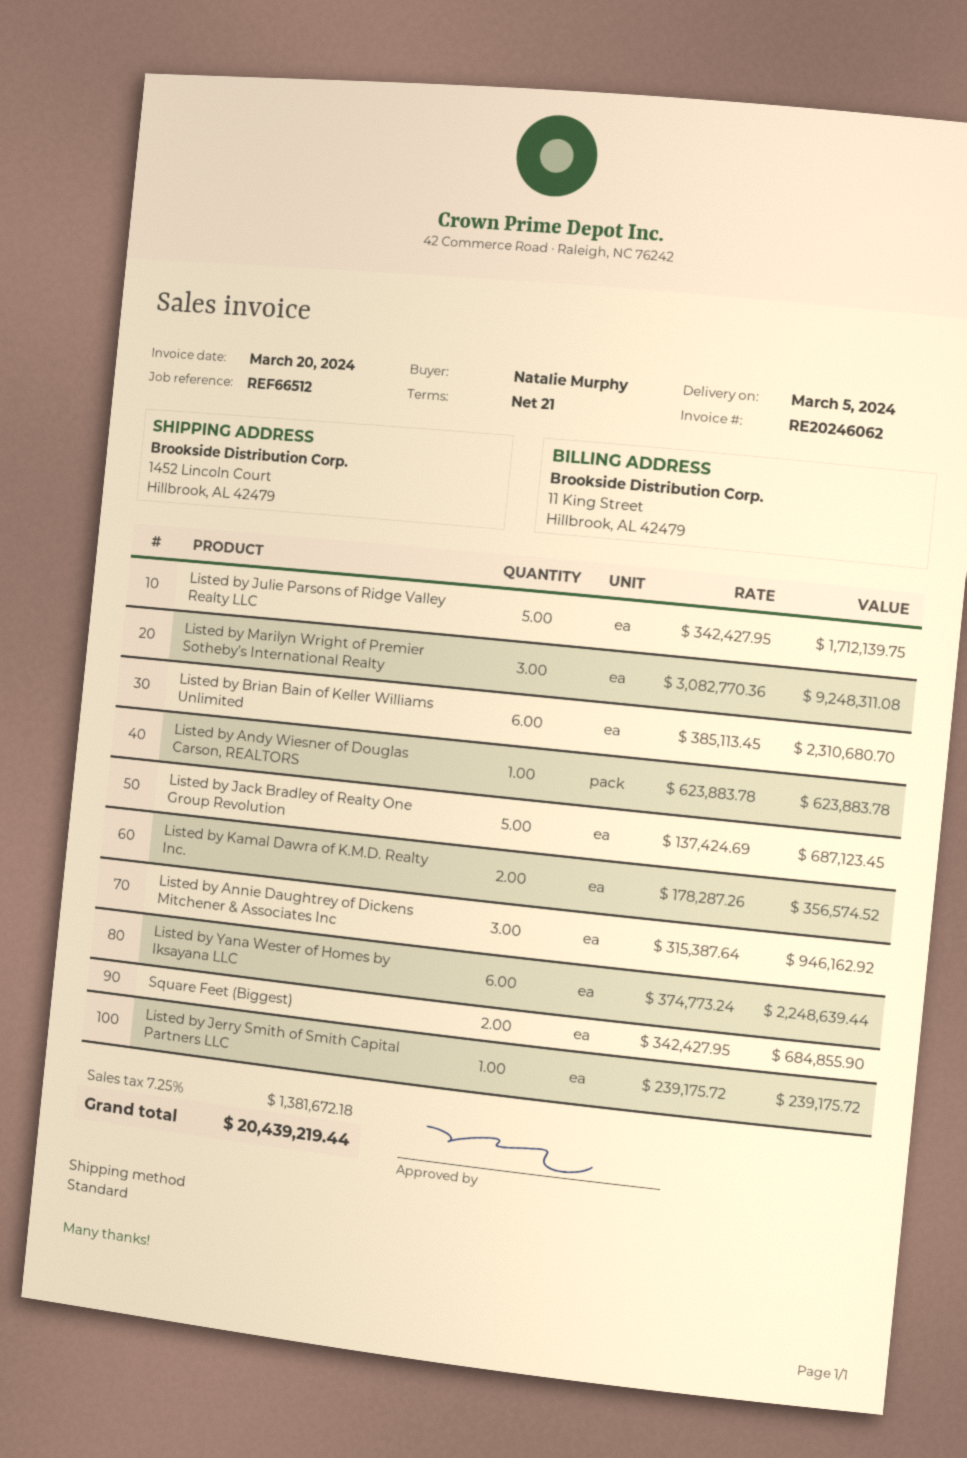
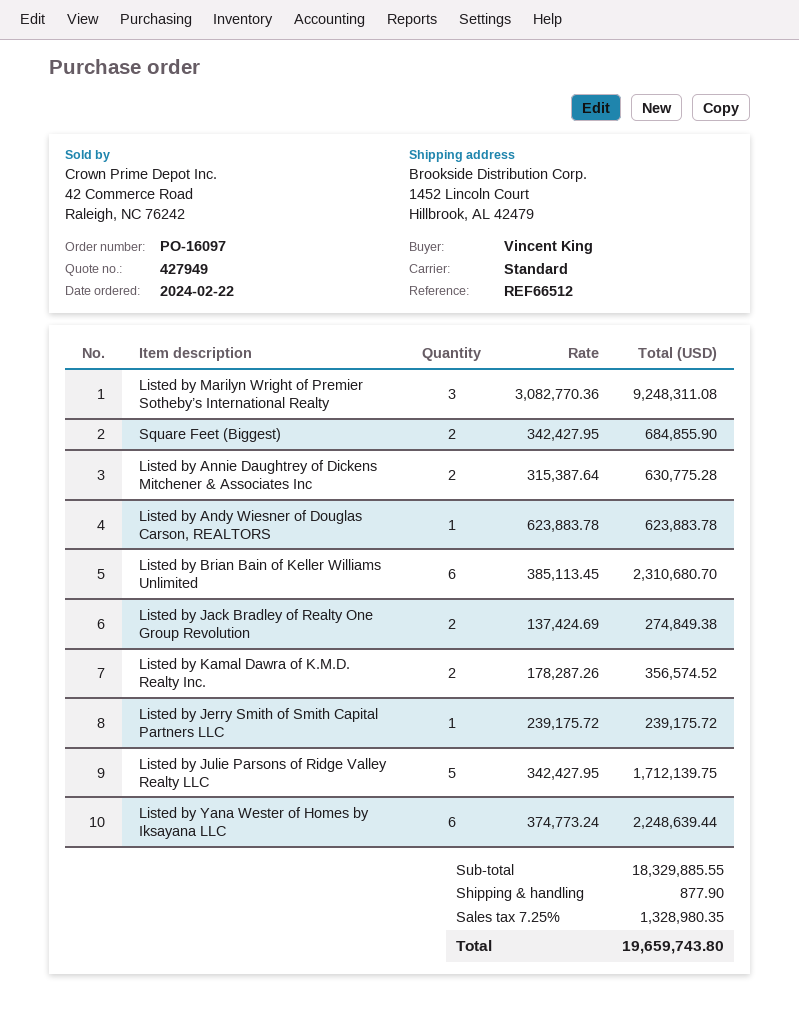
ordered by: Natalie Murphy -> Vincent King
Listed by Jack Bradley of Realty One Group Revolution: 5 x 137424.69 = 687123.45 -> 2 x 137424.69 = 274849.38
Listed by Annie Daughtrey of Dickens Mitchener & Associates Inc: 3 x 315387.64 = 946162.92 -> 2 x 315387.64 = 630775.28
shipping: none -> 877.90
tax: 7.25% = 1381672.18 -> 7.25% = 1328980.35
total: 20439219.44 -> 19659743.80

